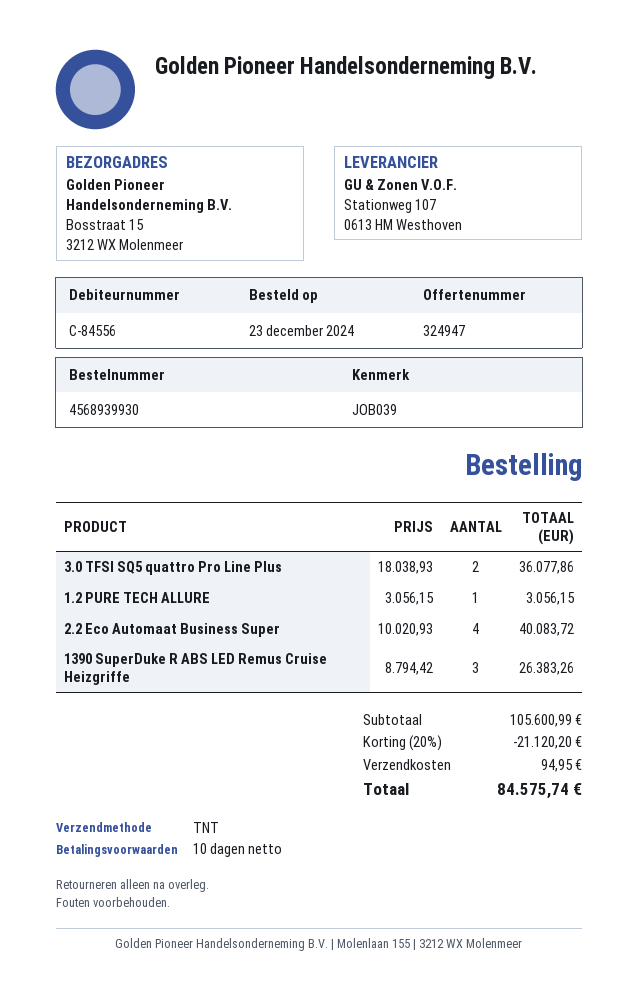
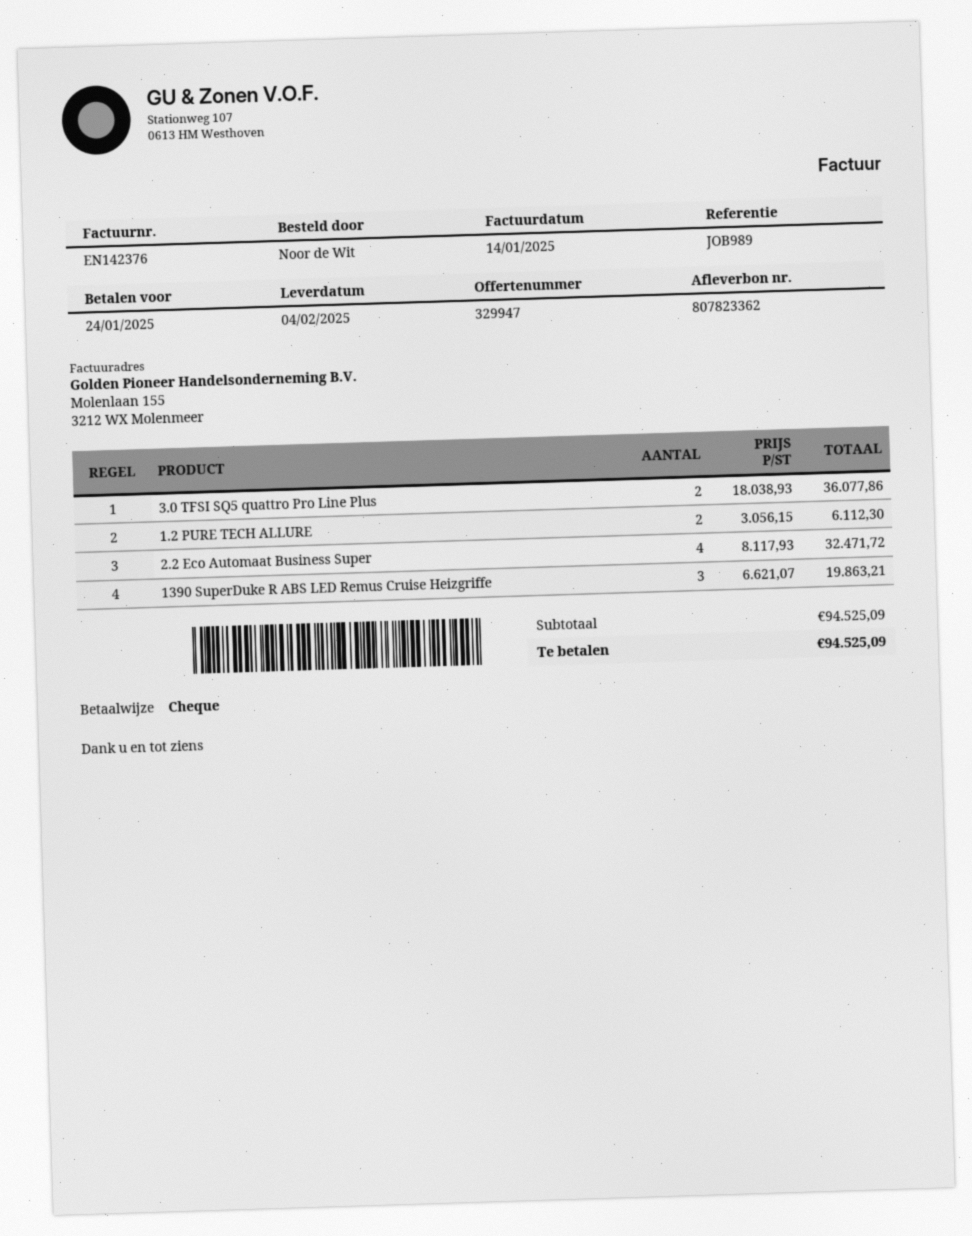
quote number: 324947 -> 329947
reference: JOB039 -> JOB989
1.2 PURE TECH ALLURE: 1 x 3056.15 = 3056.15 -> 2 x 3056.15 = 6112.30
2.2 Eco Automaat Business Super: 4 x 10020.93 = 40083.72 -> 4 x 8117.93 = 32471.72
1390 SuperDuke R ABS LED Remus Cruise Heizgriffe: 3 x 8794.42 = 26383.26 -> 3 x 6621.07 = 19863.21
subtotal: 105600.99 -> 94525.09
discount: 20% = 21120.20 -> none
shipping: 94.95 -> none
total: 84575.74 -> 94525.09

